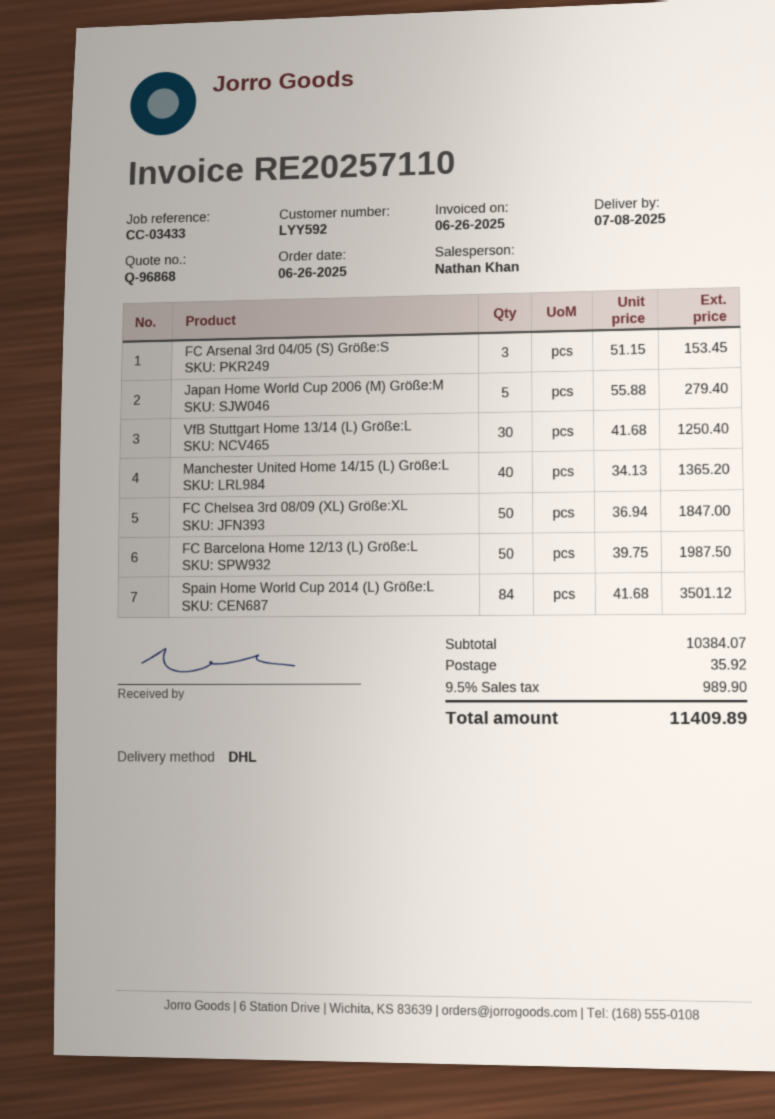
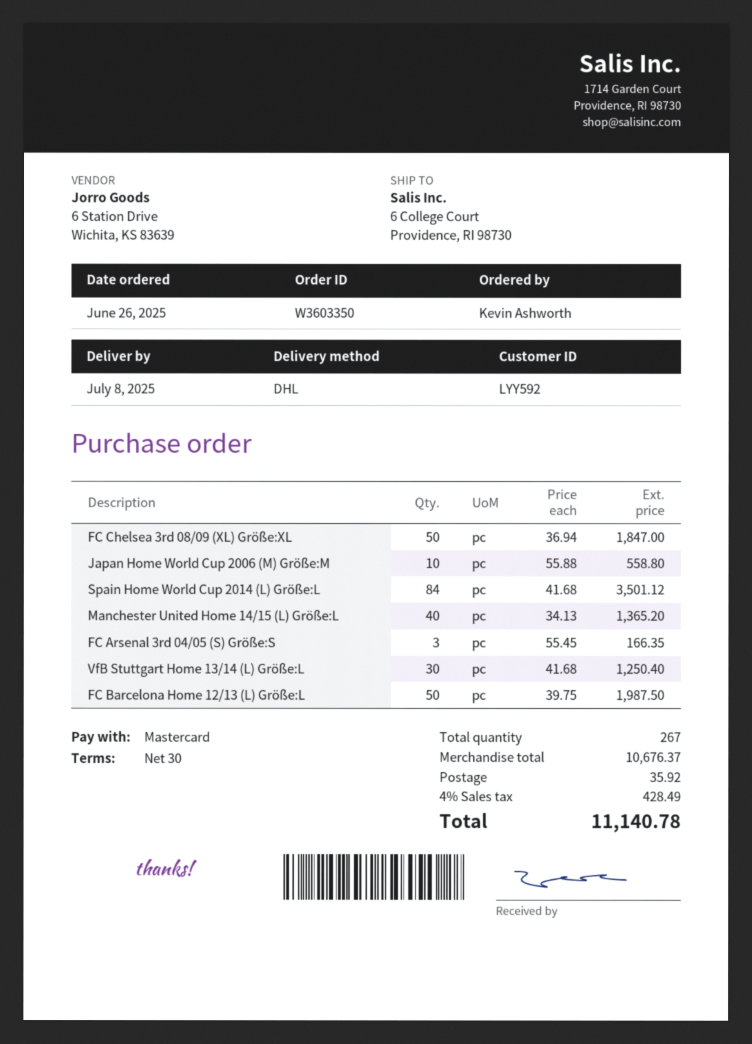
FC Arsenal 3rd 04/05 (S) Größe:S: 3 x 51.15 = 153.45 -> 3 x 55.45 = 166.35
Japan Home World Cup 2006 (M) Größe:M: 5 x 55.88 = 279.40 -> 10 x 55.88 = 558.80
subtotal: 10384.07 -> 10676.37
tax: 9.5% = 989.90 -> 4% = 428.49
total: 11409.89 -> 11140.78

